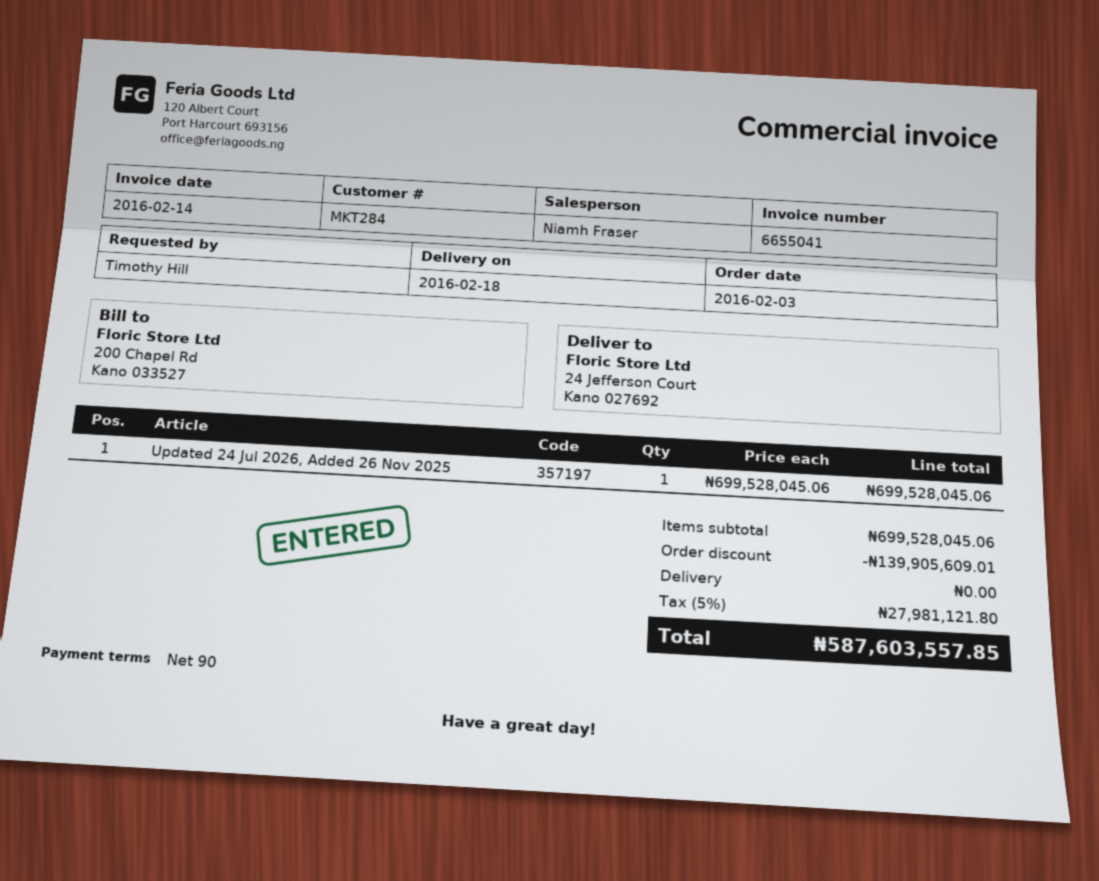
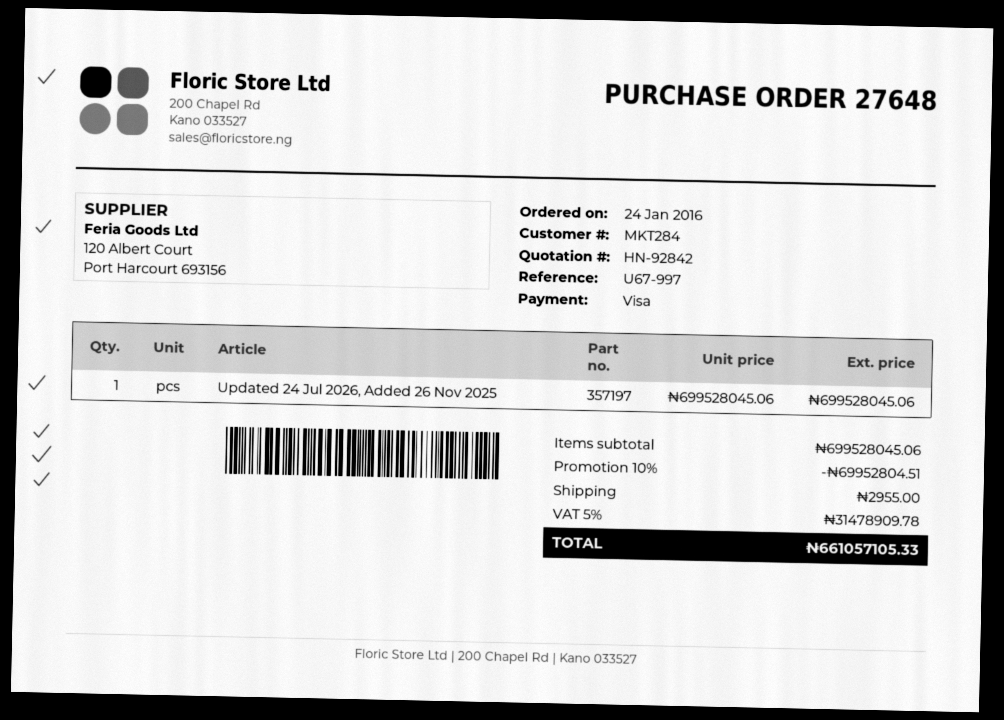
order date: 2016-02-03 -> 2016-01-24
discount: 139905609.01 -> 69952804.51
shipping: 0.00 -> 2955.00
tax: 5% = 27981121.80 -> 5% = 31478909.78
total: 587603557.85 -> 661057105.33

